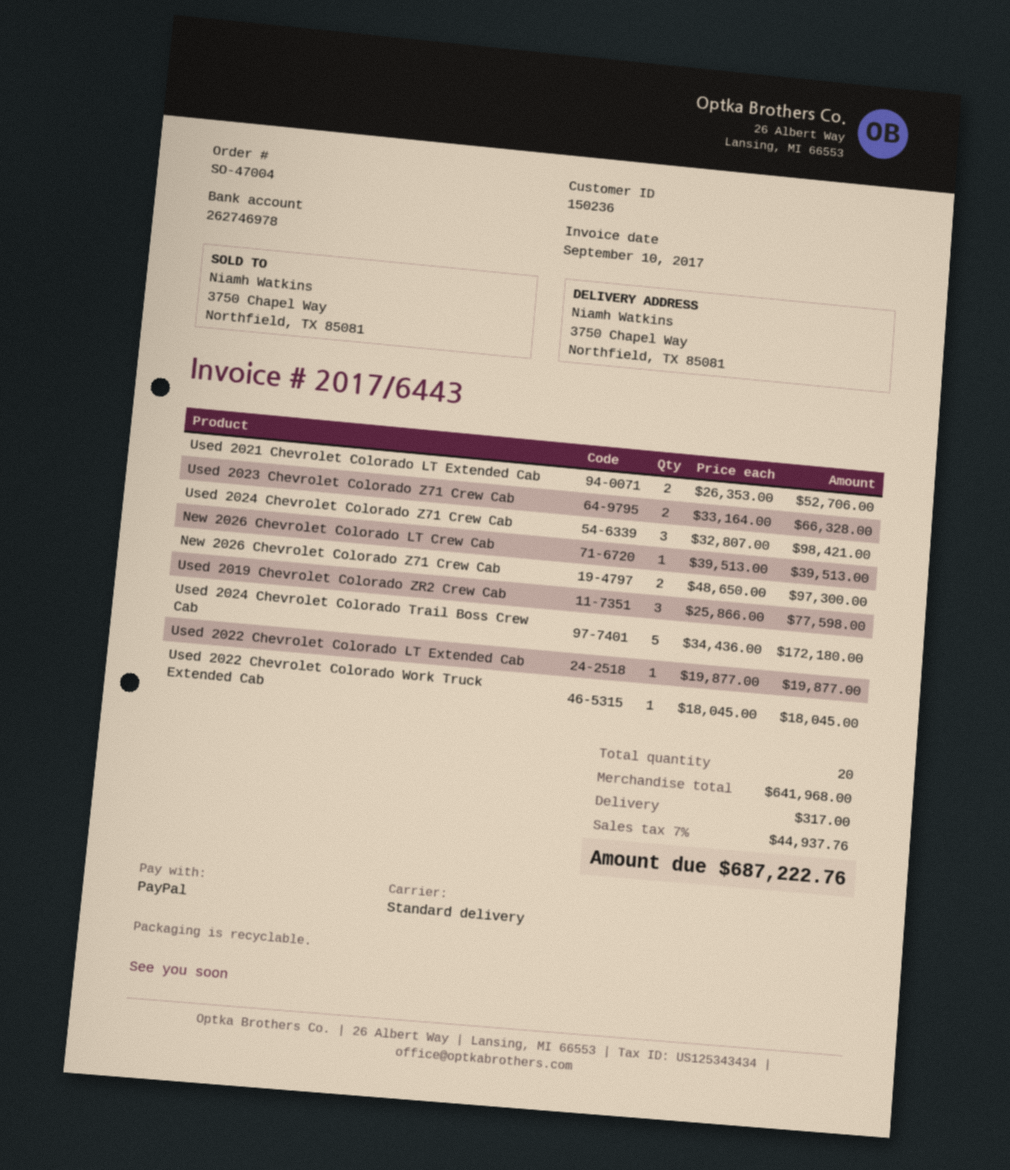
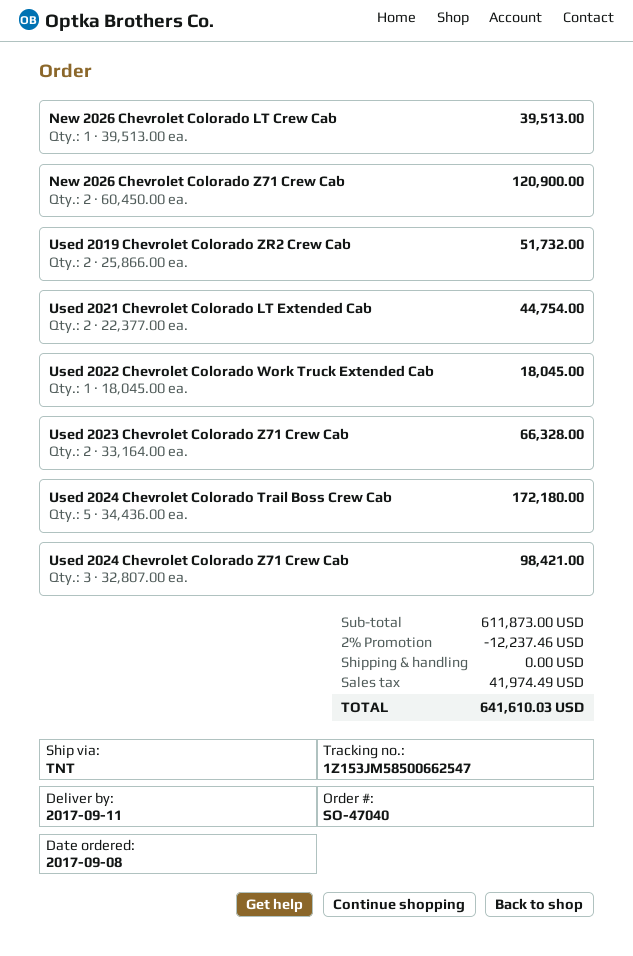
order number: SO-47004 -> SO-47040
shipping method: standard -> TNT
Used 2021 Chevrolet Colorado LT Extended Cab: 2 x 26353.00 = 52706.00 -> 2 x 22377.00 = 44754.00
New 2026 Chevrolet Colorado Z71 Crew Cab: 2 x 48650.00 = 97300.00 -> 2 x 60450.00 = 120900.00
Used 2019 Chevrolet Colorado ZR2 Crew Cab: 3 x 25866.00 = 77598.00 -> 2 x 25866.00 = 51732.00
Used 2022 Chevrolet Colorado LT Extended Cab: 1 x 19877.00 = 19877.00 -> none
subtotal: 641968.00 -> 611873.00
discount: none -> 2% = 12237.46
shipping: 317.00 -> 0.00
tax: 44937.76 -> 41974.49
total: 687222.76 -> 641610.03

